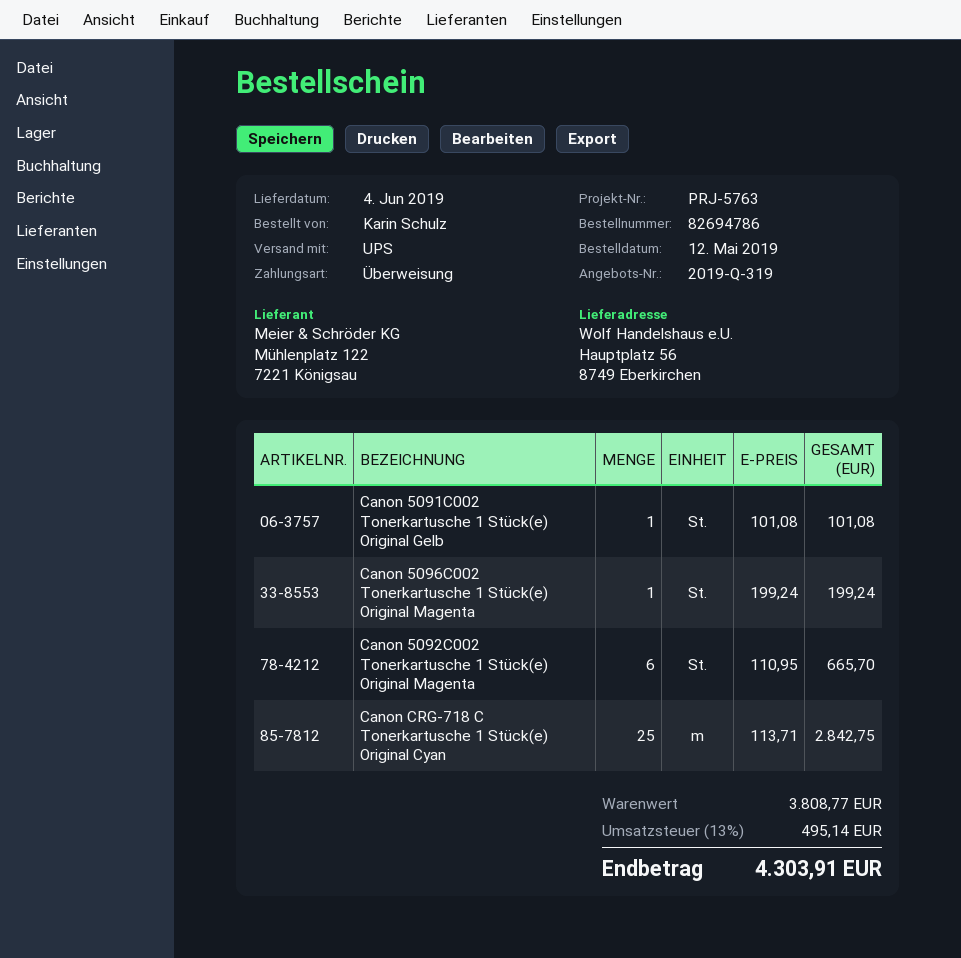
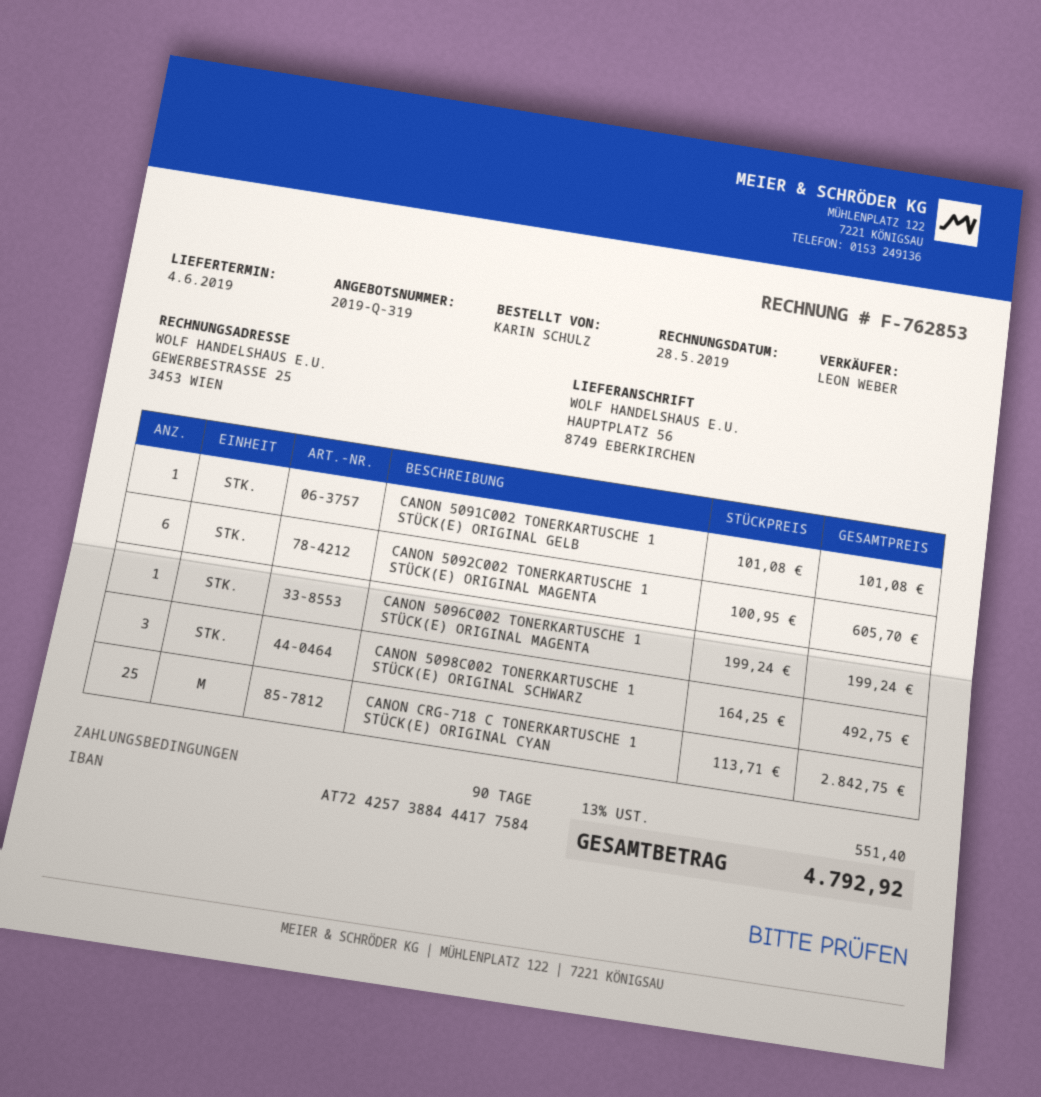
Canon 5092C002 Tonerkartusche 1 Stück(e) Original Magenta: 6 x 110.95 = 665.70 -> 6 x 100.95 = 605.70
CANON 5098C002 TONERKARTUSCHE 1 STÜCK(E) ORIGINAL SCHWARZ: none -> 3 x 164.25 = 492.75
tax: 13% = 495.14 -> 13% = 551.40
total: 4303.91 -> 4792.92

